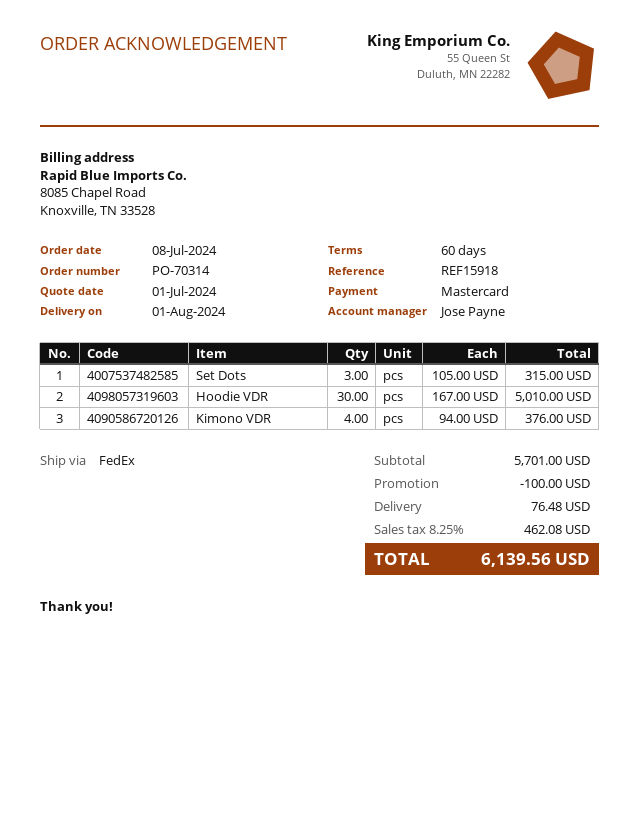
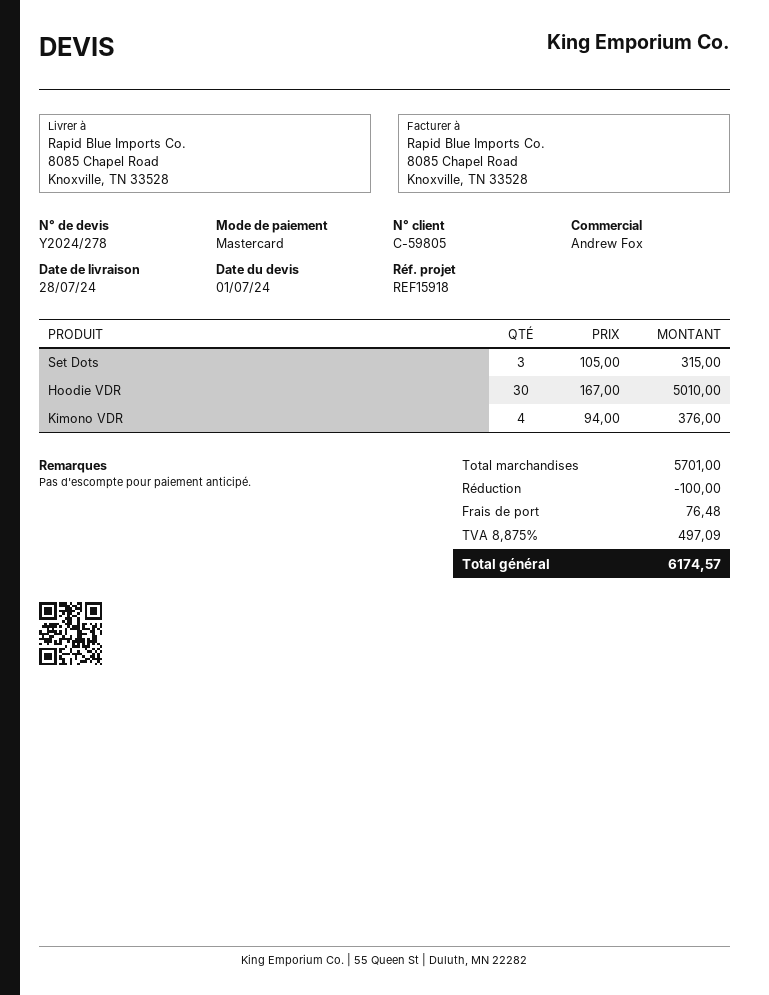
delivery date: 2024-08-01 -> 2024-07-28
sales rep: Jose Payne -> Andrew Fox
tax: 8.25% = 462.08 -> 8.875% = 497.09
total: 6139.56 -> 6174.57

